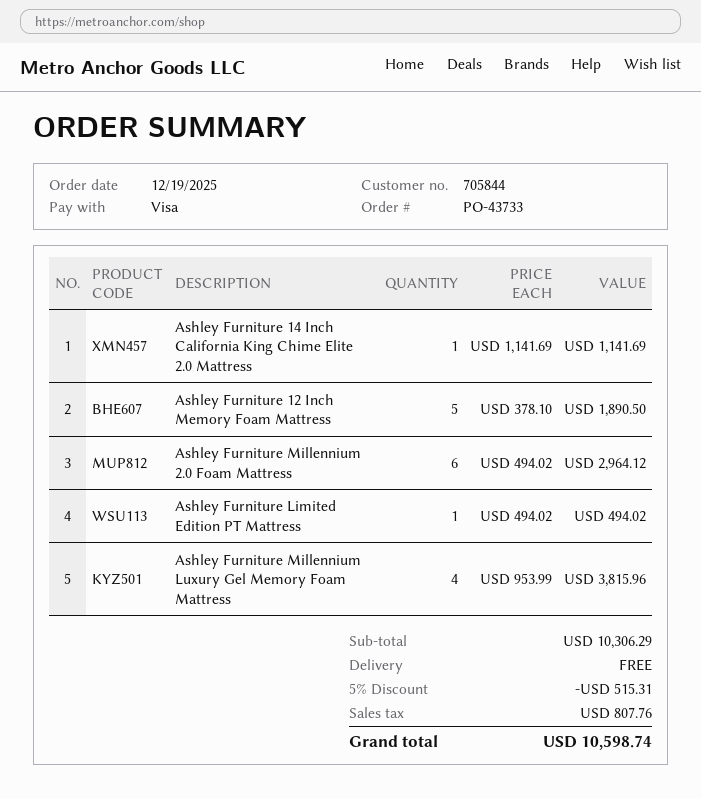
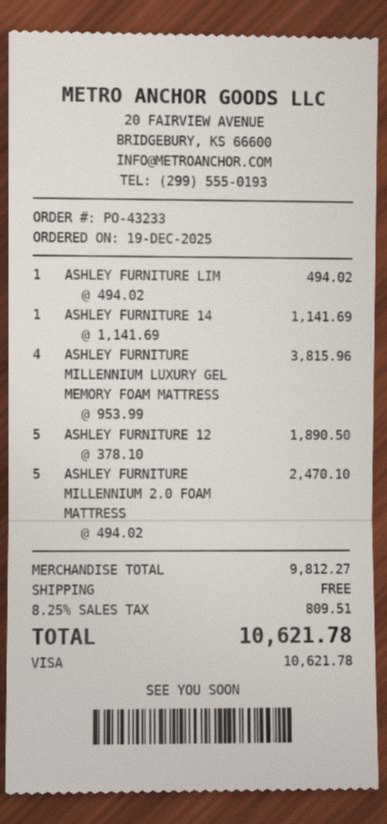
order number: PO-43733 -> PO-43233
Ashley Furniture Millennium 2.0 Foam Mattress: 6 x 494.02 = 2964.12 -> 5 x 494.02 = 2470.10
subtotal: 10306.29 -> 9812.27
discount: 5% = 515.31 -> none
tax: 807.76 -> 809.51
total: 10598.74 -> 10621.78

